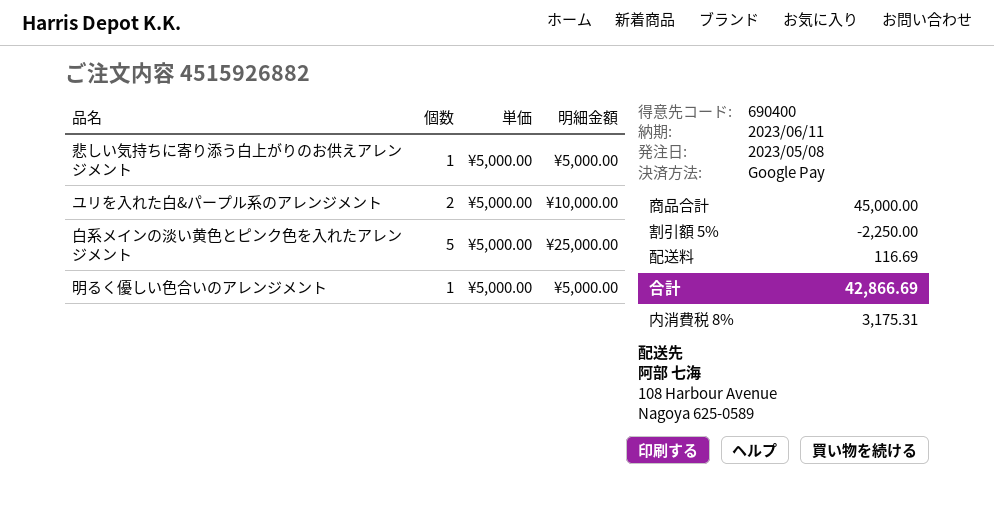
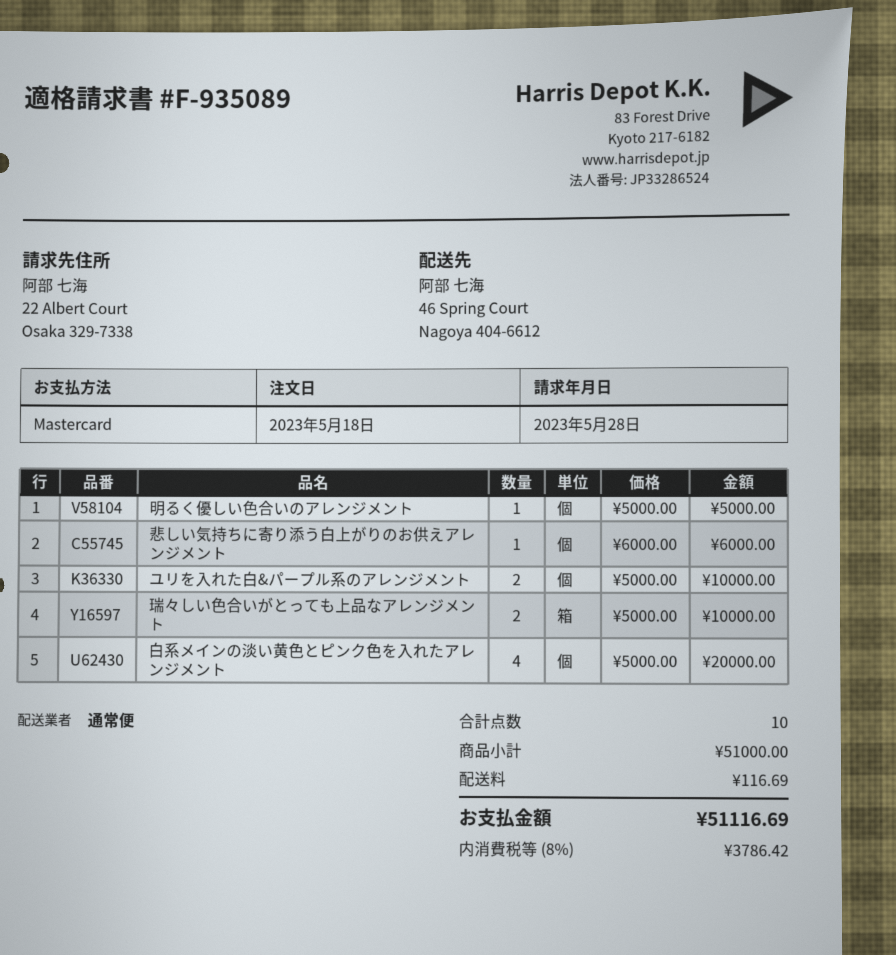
order date: 2023-05-08 -> 2023-05-18
payment method: Google Pay -> Mastercard
ship to: 108 Harbour Avenue, Nagoya 625-0589 -> 46 Spring Court, Nagoya 404-6612
悲しい気持ちに寄り添う白上がりのお供えアレンジメント: 1 x 5000.00 = 5000.00 -> 1 x 6000.00 = 6000.00
白系メインの淡い黄色とピンク色を入れたアレンジメント: 5 x 5000.00 = 25000.00 -> 4 x 5000.00 = 20000.00
瑞々しい色合いがとっても上品なアレンジメント: none -> 2 x 5000.00 = 10000.00
subtotal: 45000.00 -> 51000.00
discount: 5% = 2250.00 -> none
tax: 8% = 3175.31 -> 8% = 3786.42
total: 42866.69 -> 51116.69

